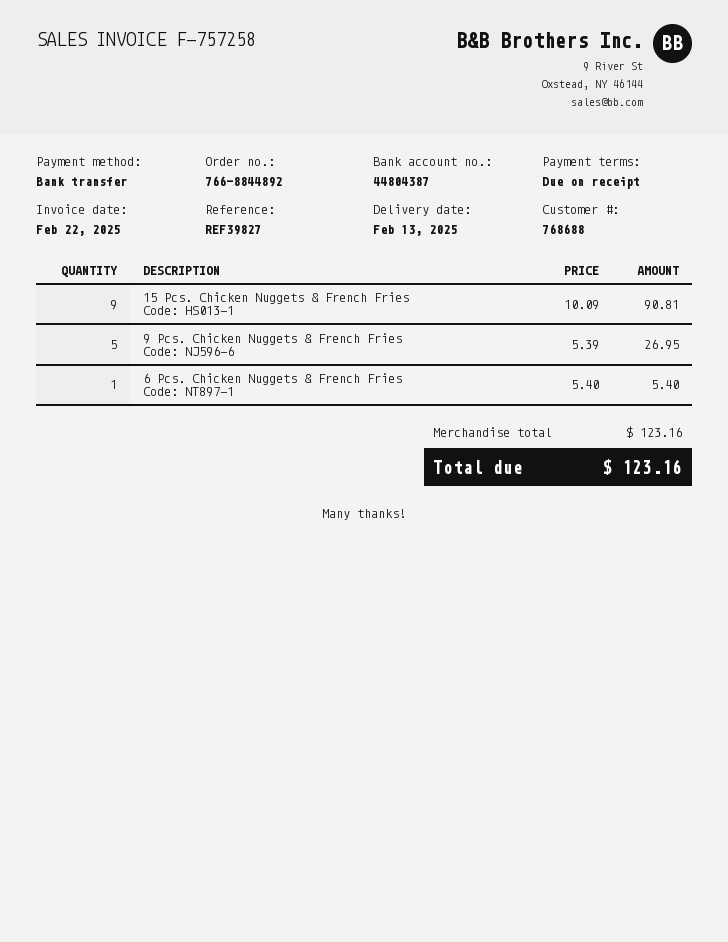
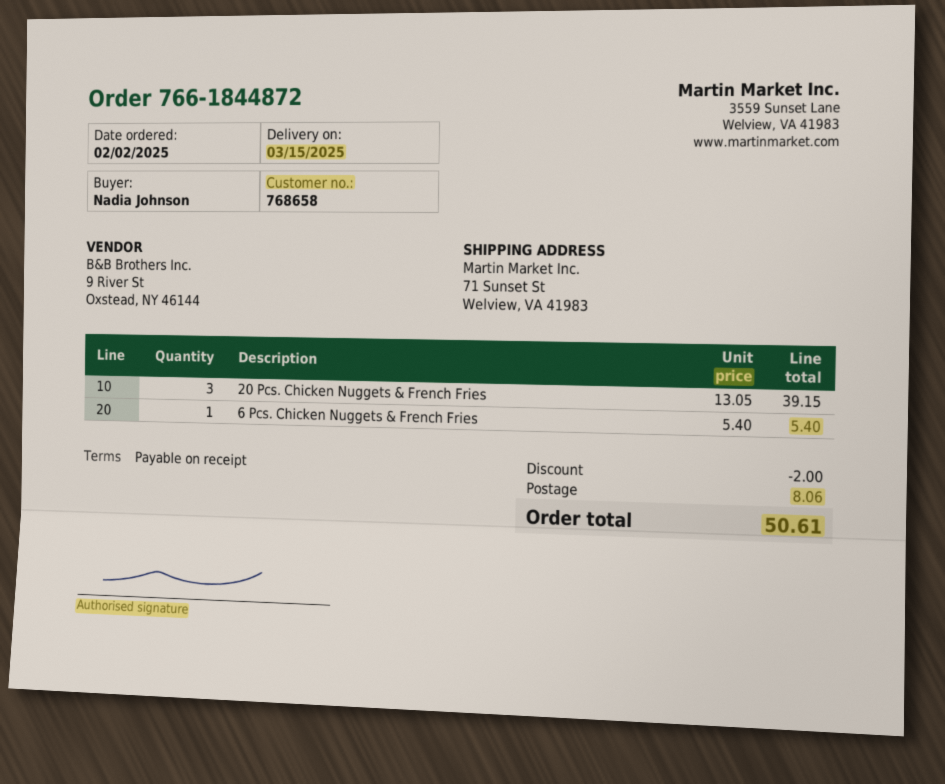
order number: 766-8844892 -> 766-1844872
delivery date: 2025-02-13 -> 2025-03-15
customer number: 768688 -> 768658
15 Pcs. Chicken Nuggets & French Fries: 9 x 10.09 = 90.81 -> none
9 Pcs. Chicken Nuggets & French Fries: 5 x 5.39 = 26.95 -> none
20 Pcs. Chicken Nuggets & French Fries: none -> 3 x 13.05 = 39.15
discount: none -> 2.00
shipping: none -> 8.06
total: 123.16 -> 50.61

